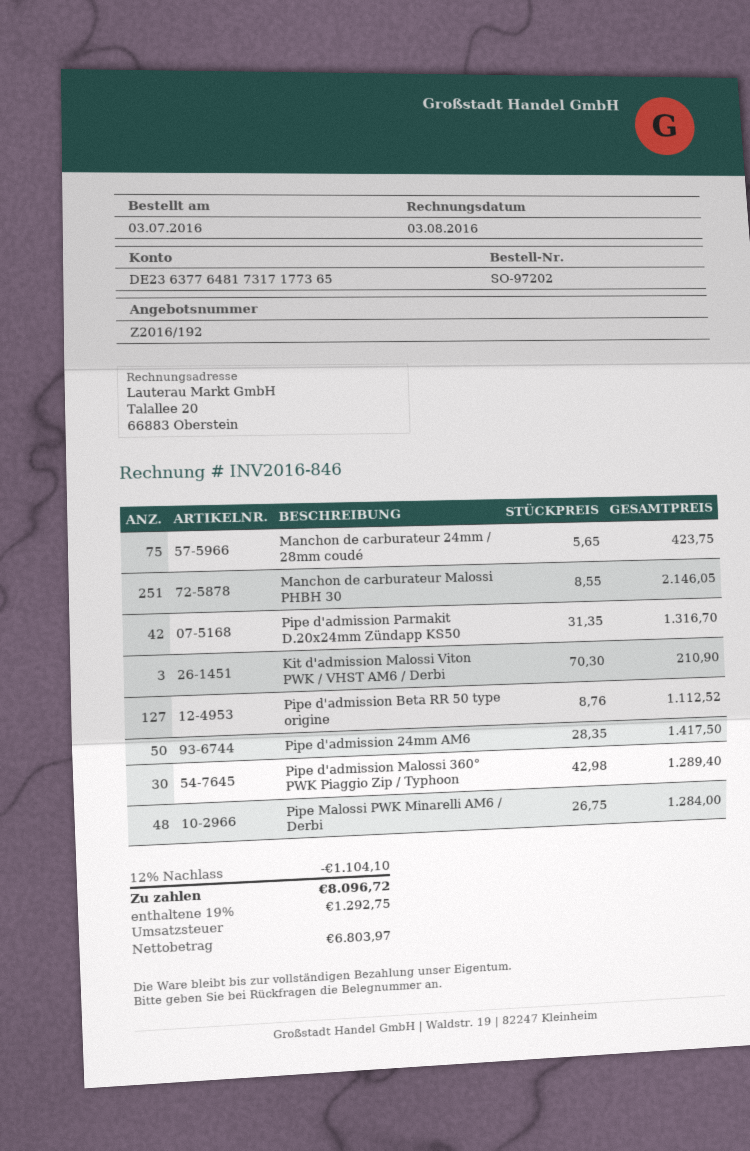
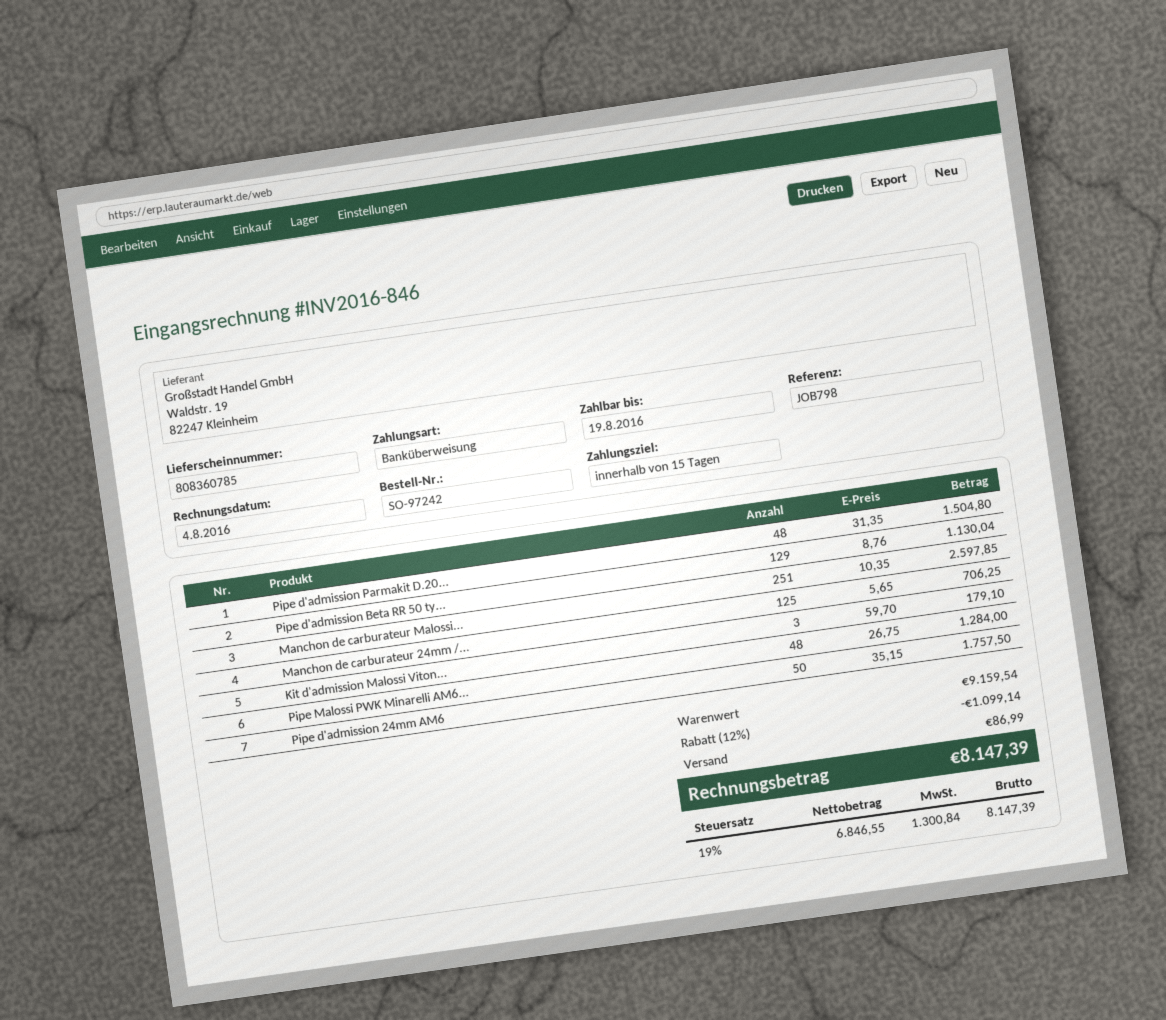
order number: SO-97202 -> SO-97242
invoice date: 2016-08-03 -> 2016-08-04
Manchon de carburateur 24mm / 28mm coudé: 75 x 5.65 = 423.75 -> 125 x 5.65 = 706.25
Manchon de carburateur Malossi PHBH 30: 251 x 8.55 = 2146.05 -> 251 x 10.35 = 2597.85
Pipe d'admission Parmakit D.20x24mm Zündapp KS50: 42 x 31.35 = 1316.70 -> 48 x 31.35 = 1504.80
Kit d'admission Malossi Viton PWK / VHST AM6 / Derbi: 3 x 70.30 = 210.90 -> 3 x 59.70 = 179.10
Pipe d'admission Beta RR 50 type origine: 127 x 8.76 = 1112.52 -> 129 x 8.76 = 1130.04
Pipe d'admission 24mm AM6: 50 x 28.35 = 1417.50 -> 50 x 35.15 = 1757.50
Pipe d'admission Malossi 360° PWK Piaggio Zip / Typhoon: 30 x 42.98 = 1289.40 -> none
discount: 12% = 1104.10 -> 12% = 1099.14
shipping: none -> 86.99
net: 6803.97 -> 6846.55
tax: 19% = 1292.75 -> 19% = 1300.84
total: 8096.72 -> 8147.39

